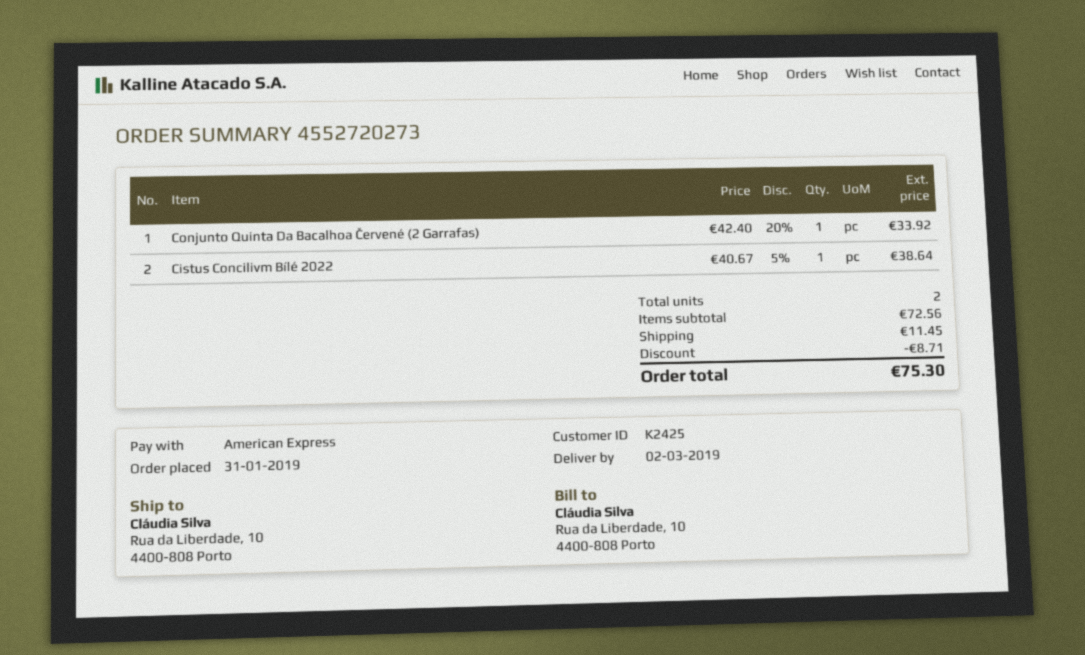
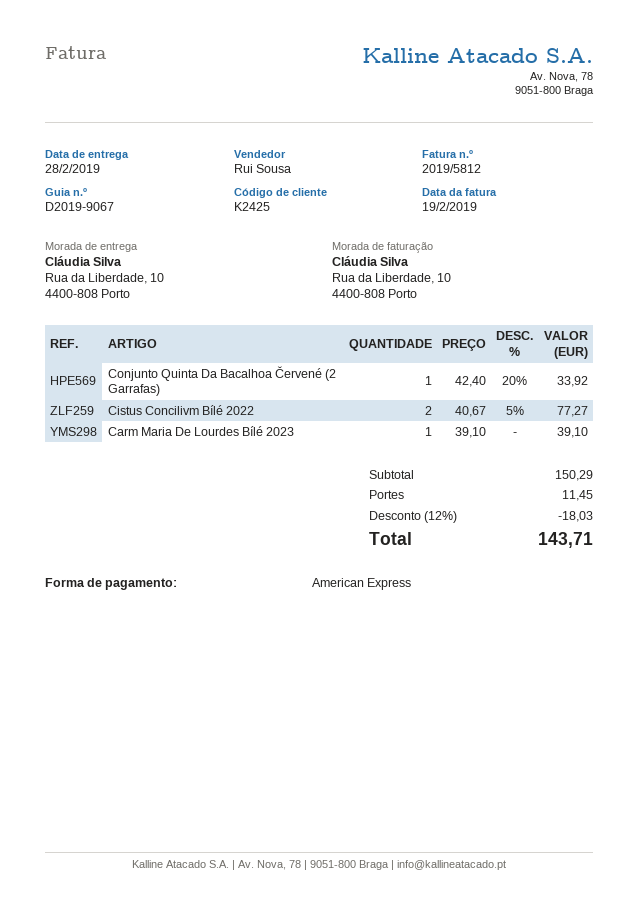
delivery date: 2019-03-02 -> 2019-02-28
Cistus Concilivm Bílé 2022: 1 x 40.67 - 5% = 38.64 -> 2 x 40.67 - 5% = 77.27
Carm Maria De Lourdes Bílé 2023: none -> 1 x 39.10 = 39.10
subtotal: 72.56 -> 150.29
discount: 8.71 -> 18.03
total: 75.30 -> 143.71

